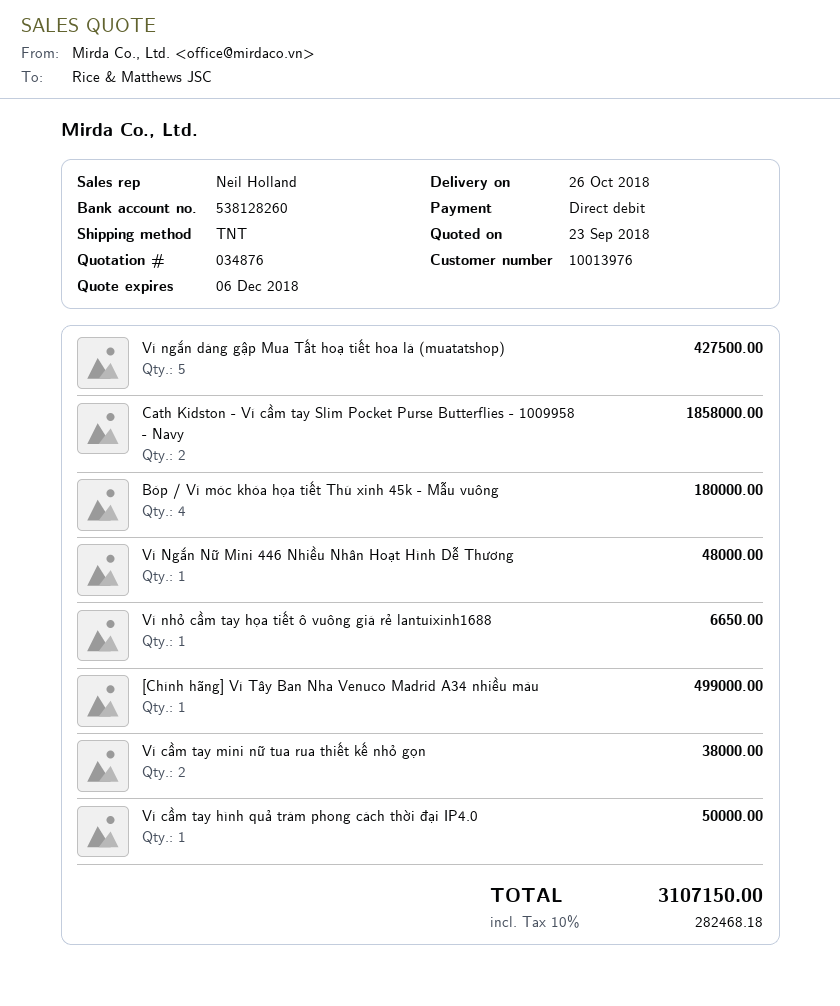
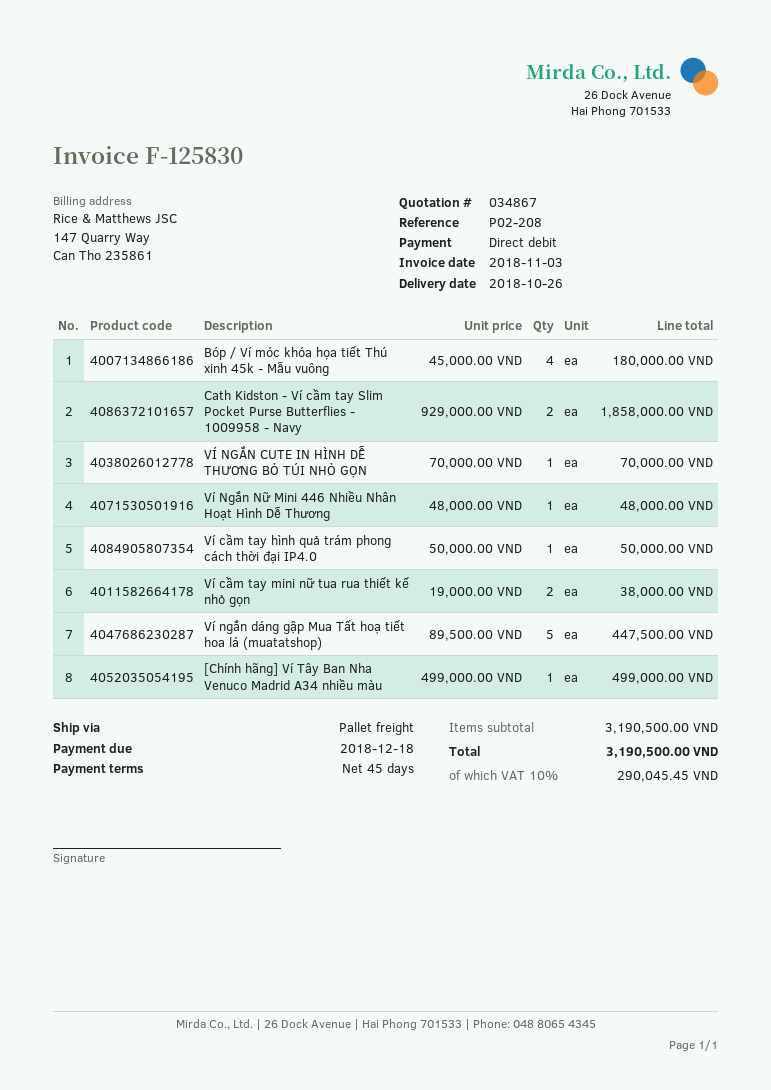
quote number: 034876 -> 034867
shipping method: TNT -> pallet freight
Ví ngắn dáng gập Mua Tất hoạ tiết hoa lá (muatatshop): 5 for 427500.00 -> 5 for 447500.00
Ví nhỏ cầm tay họa tiết ô vuông giá rẻ lantuixinh1688: 1 for 6650.00 -> none
VÍ NGẮN CUTE IN HÌNH DỄ THƯƠNG BỎ TÚI NHỎ GỌN: none -> 1 for 70000.00
tax: 10% = 282468.18 -> 10% = 290045.45
total: 3107150.00 -> 3190500.00

